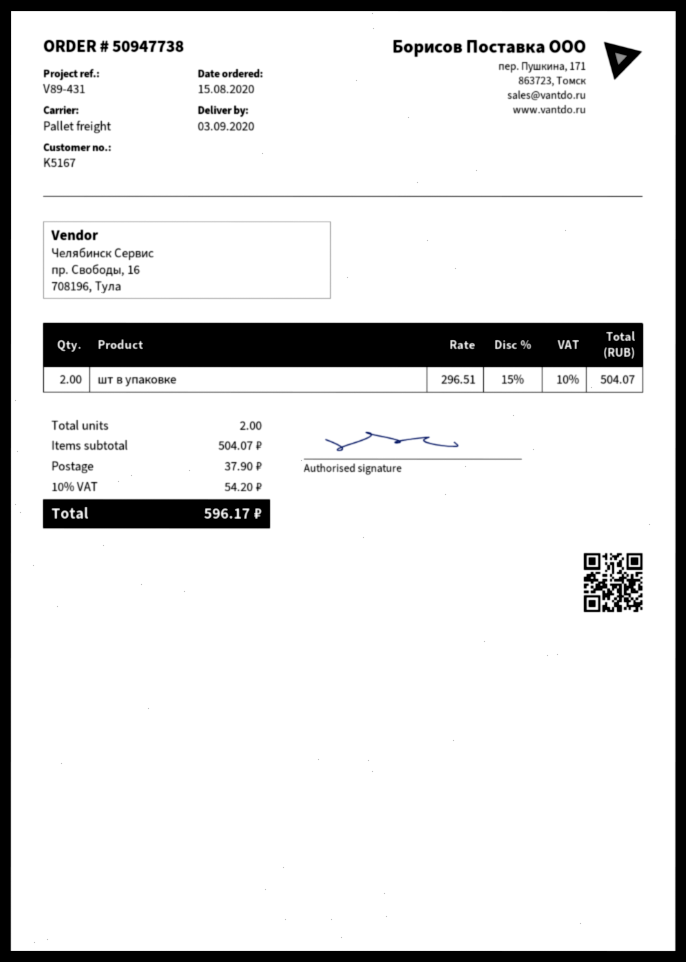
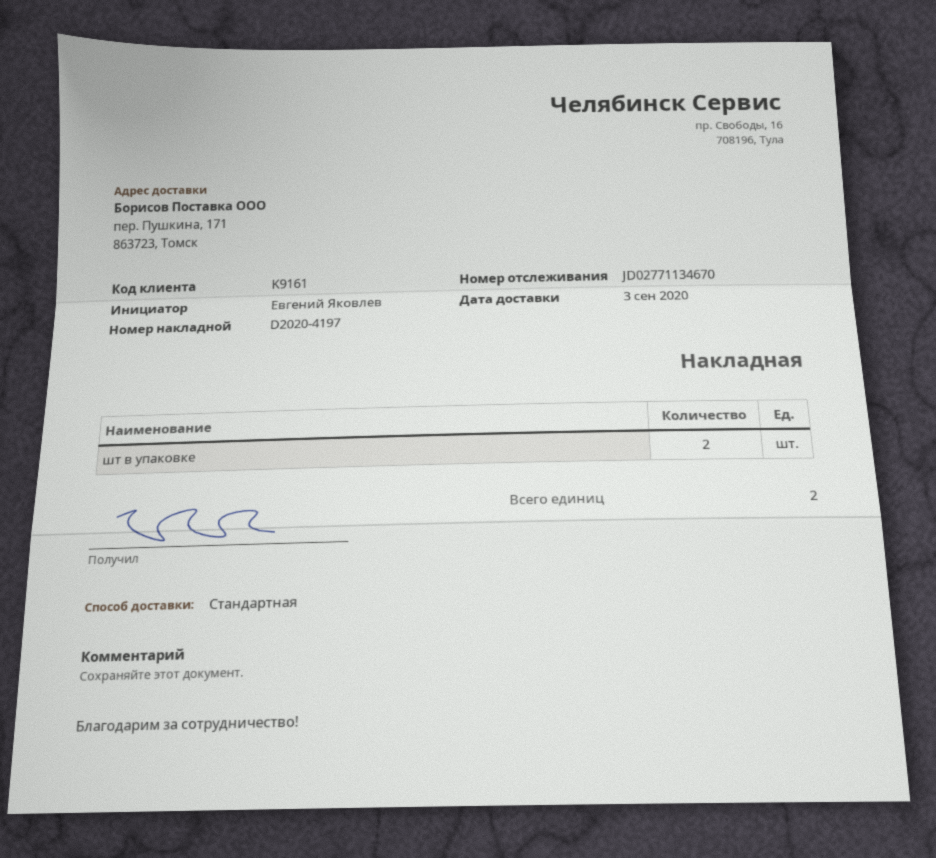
customer number: K5167 -> K9161
shipping method: pallet freight -> standard

